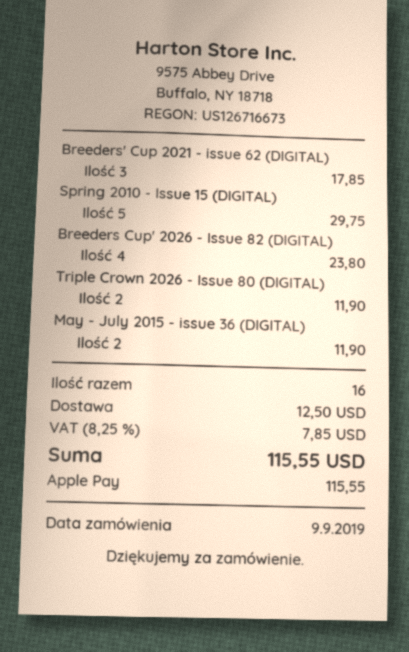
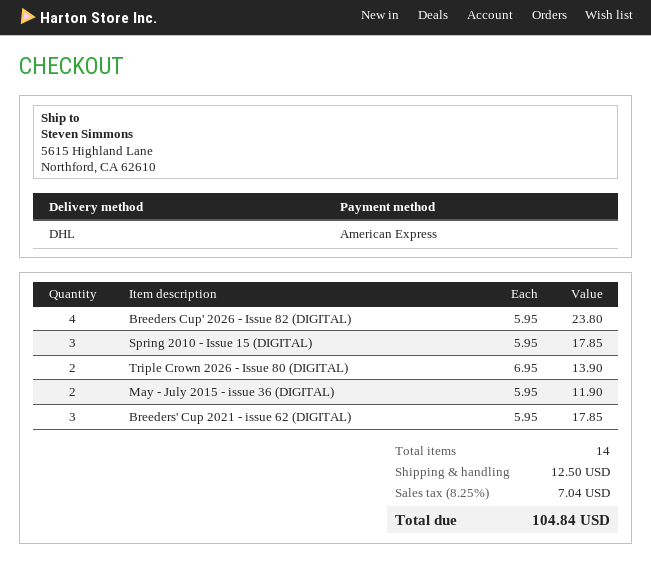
payment method: Apple Pay -> American Express
Spring 2010 - Issue 15 (DIGITAL): 5 for 29.75 -> 3 for 17.85
Triple Crown 2026 - Issue 80 (DIGITAL): 2 for 11.90 -> 2 for 13.90
total quantity: 16 -> 14
tax: 8.25% = 7.85 -> 8.25% = 7.04
total: 115.55 -> 104.84

